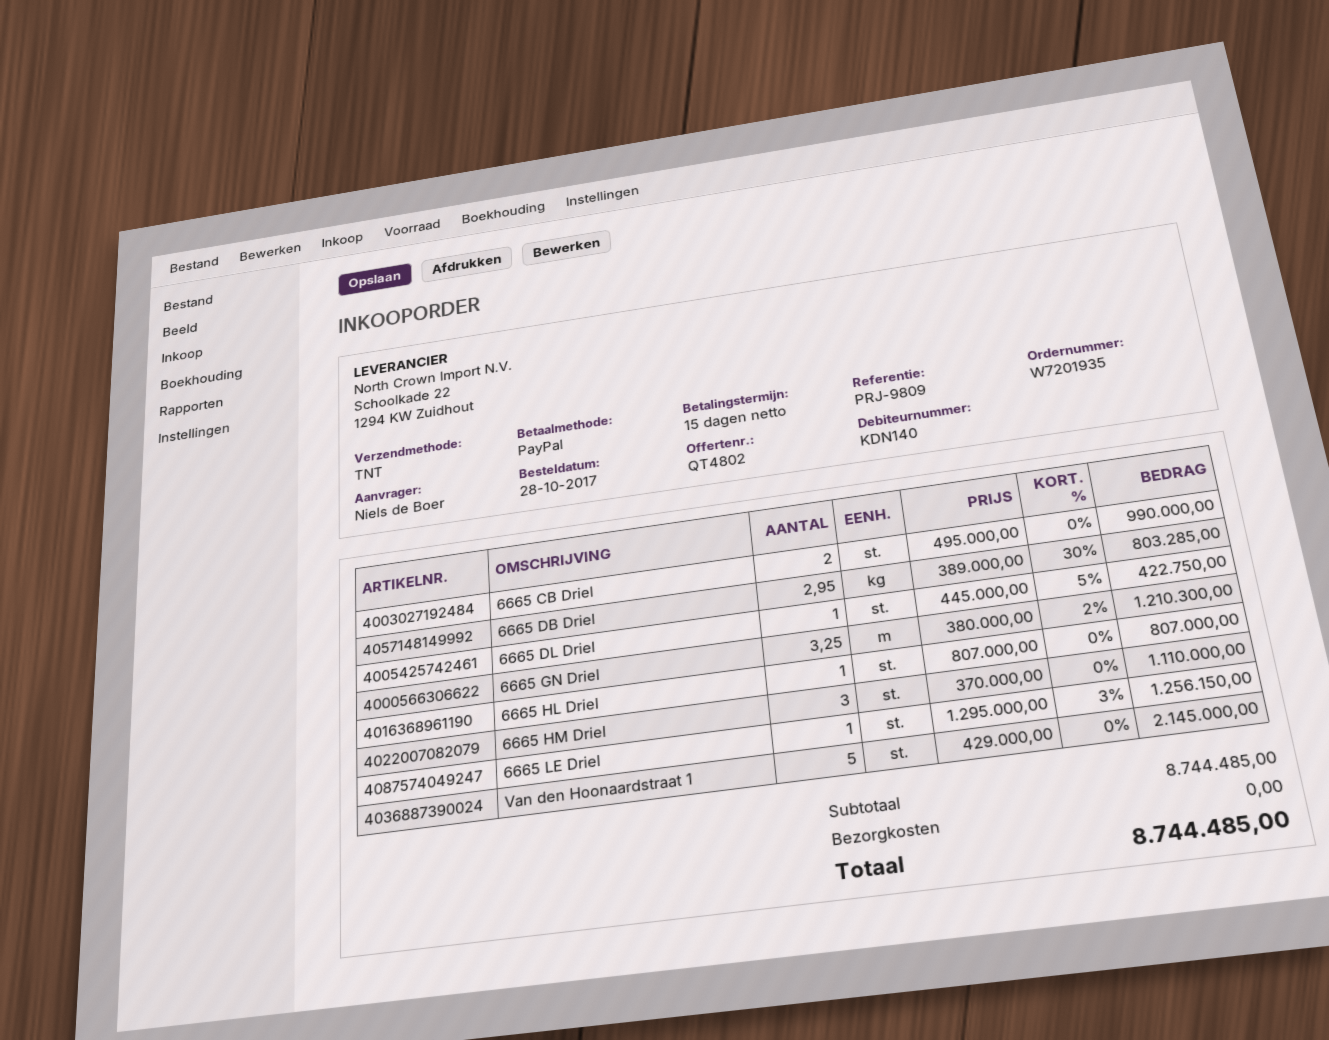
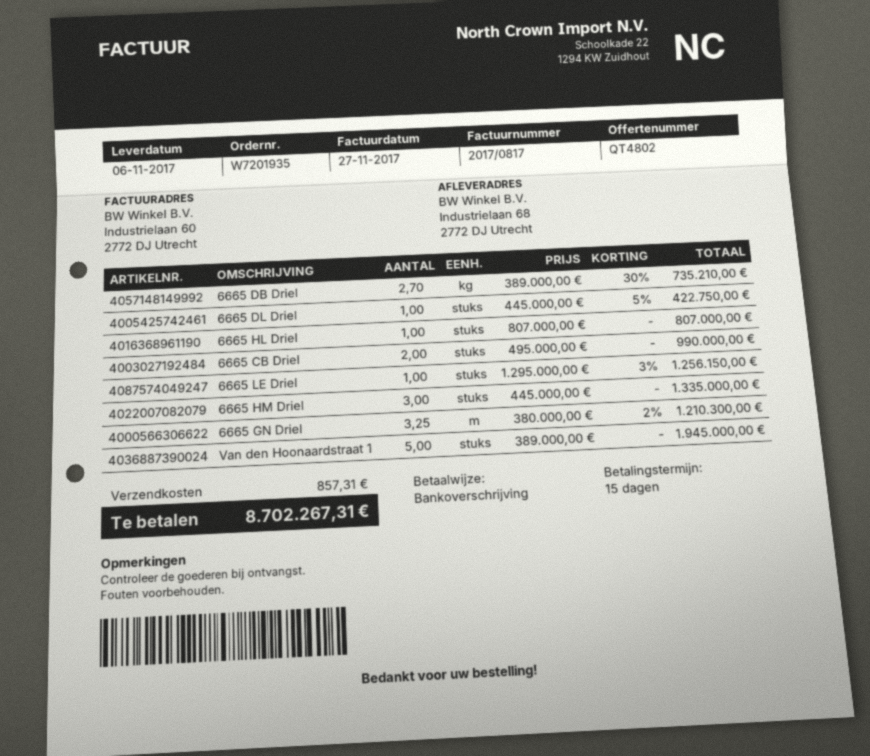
payment method: PayPal -> bank transfer
6665 DB Driel: 2.95 x 389000.00 - 30% = 803285.00 -> 2.7 x 389000.00 - 30% = 735210.00
6665 HM Driel: 3 x 370000.00 = 1110000.00 -> 3 x 445000.00 = 1335000.00
Van den Hoonaardstraat 1: 5 x 429000.00 = 2145000.00 -> 5 x 389000.00 = 1945000.00
shipping: 0.00 -> 857.31
total: 8744485.00 -> 8702267.31

